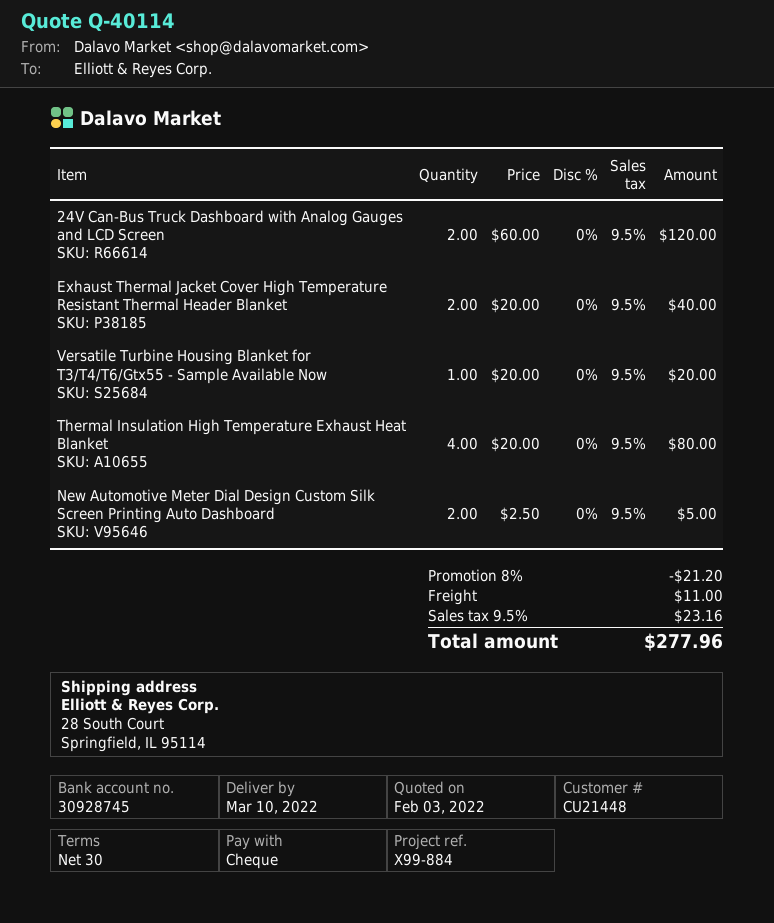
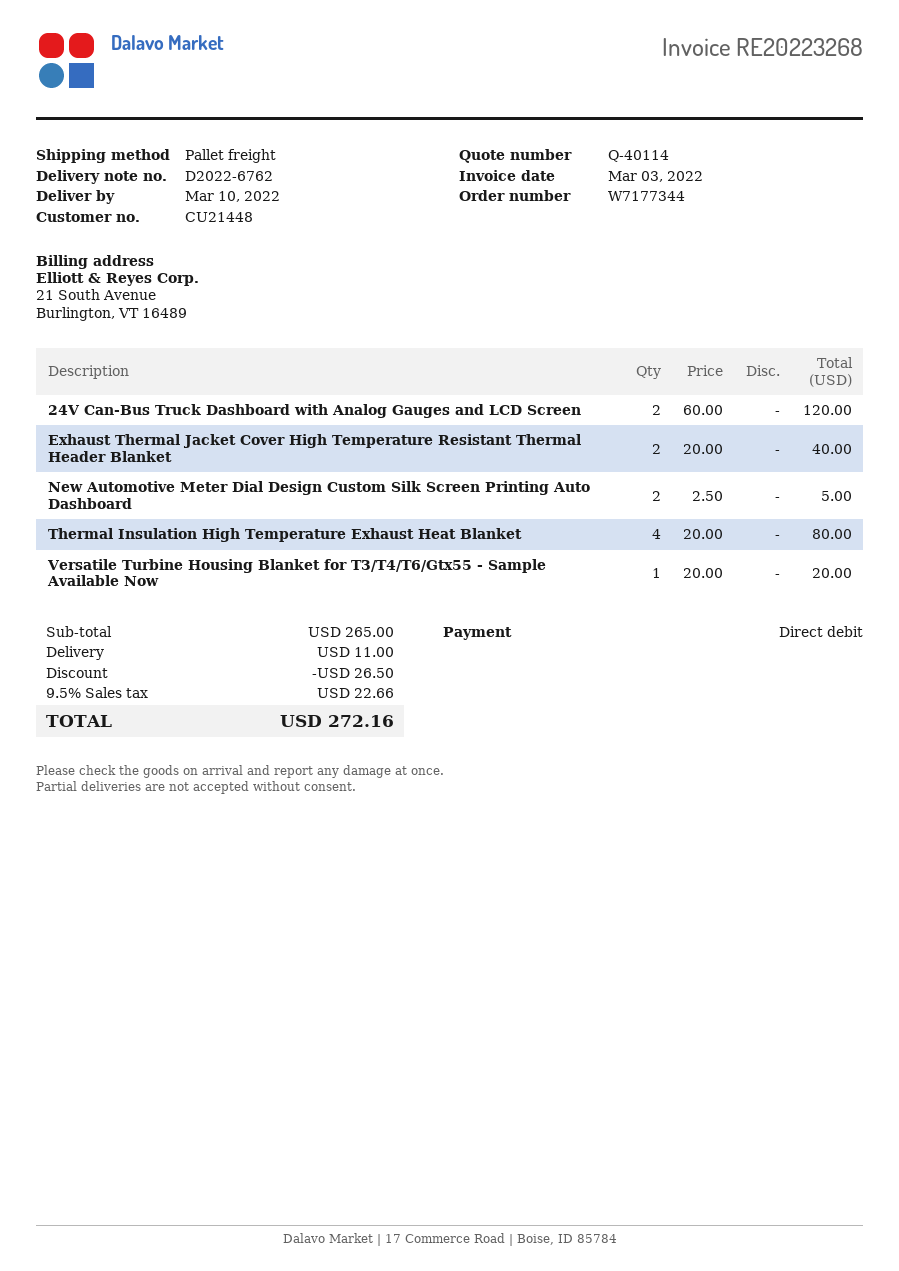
payment method: cheque -> direct debit
discount: 21.20 -> 26.50
tax: 9.5% = 23.16 -> 9.5% = 22.66
total: 277.96 -> 272.16

